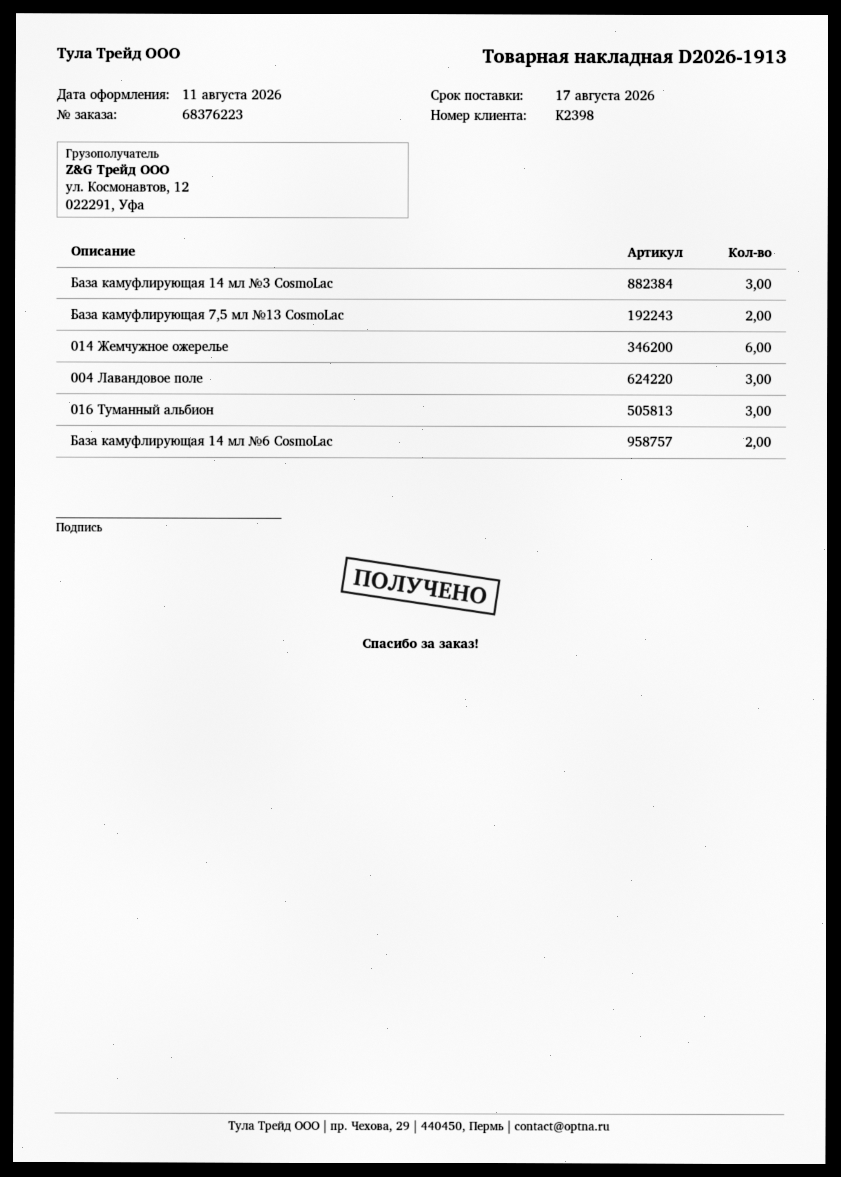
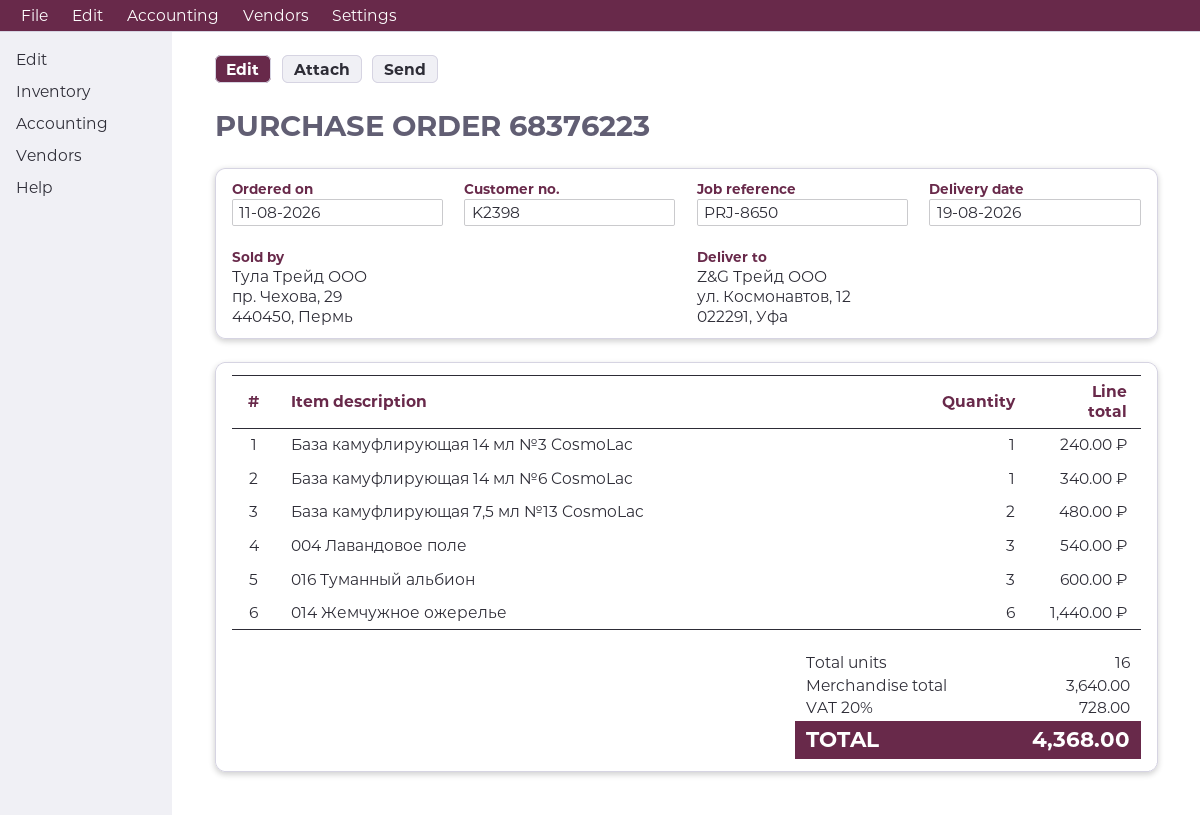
delivery date: 2026-08-17 -> 2026-08-19
База камуфлирующая 14 мл №3 CosmoLac: 3 -> 1
База камуфлирующая 14 мл №6 CosmoLac: 2 -> 1

